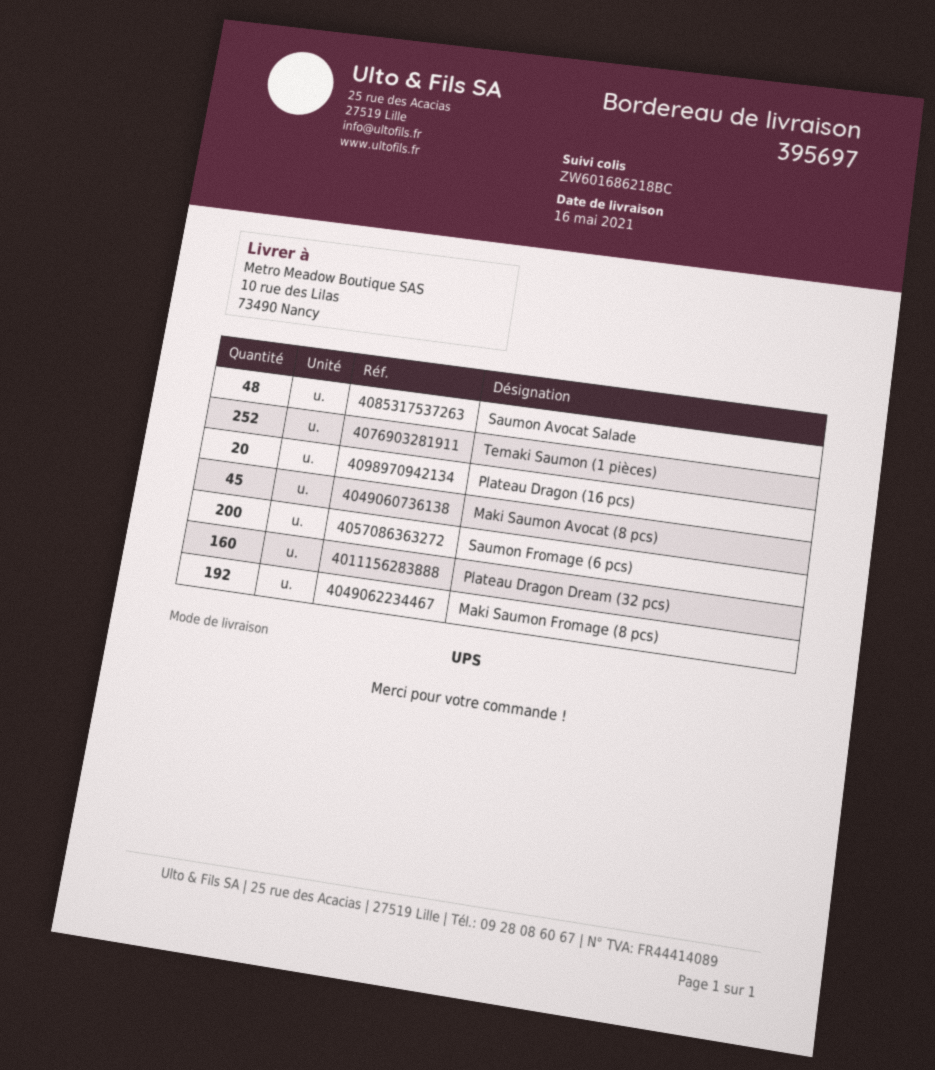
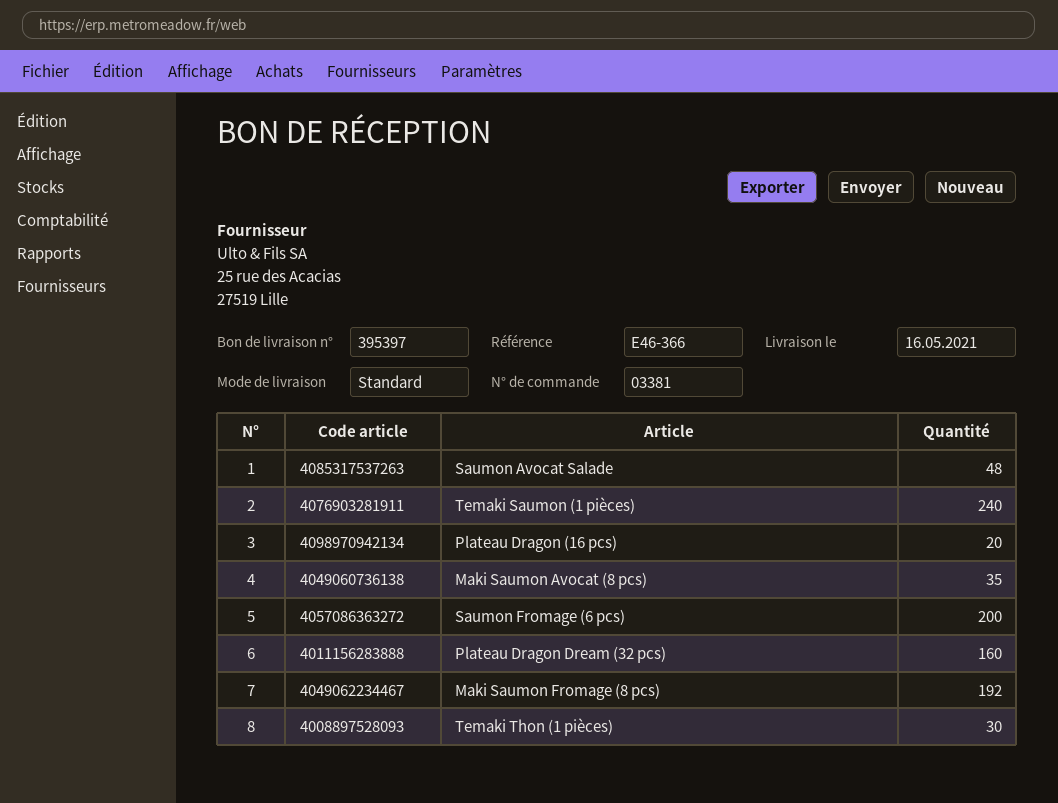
delivery note number: 395697 -> 395397
shipping method: UPS -> standard
Temaki Saumon (1 pièces): 252 -> 240
Maki Saumon Avocat (8 pcs): 45 -> 35
Temaki Thon (1 pièces): none -> 30

